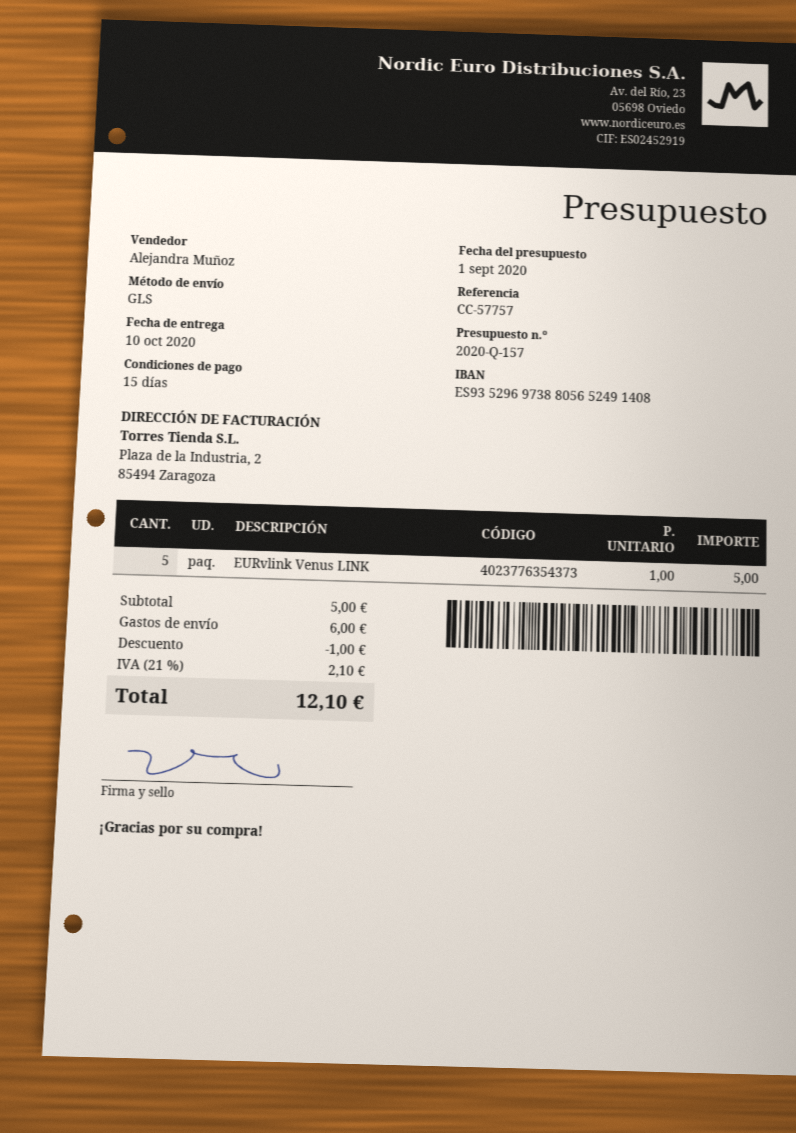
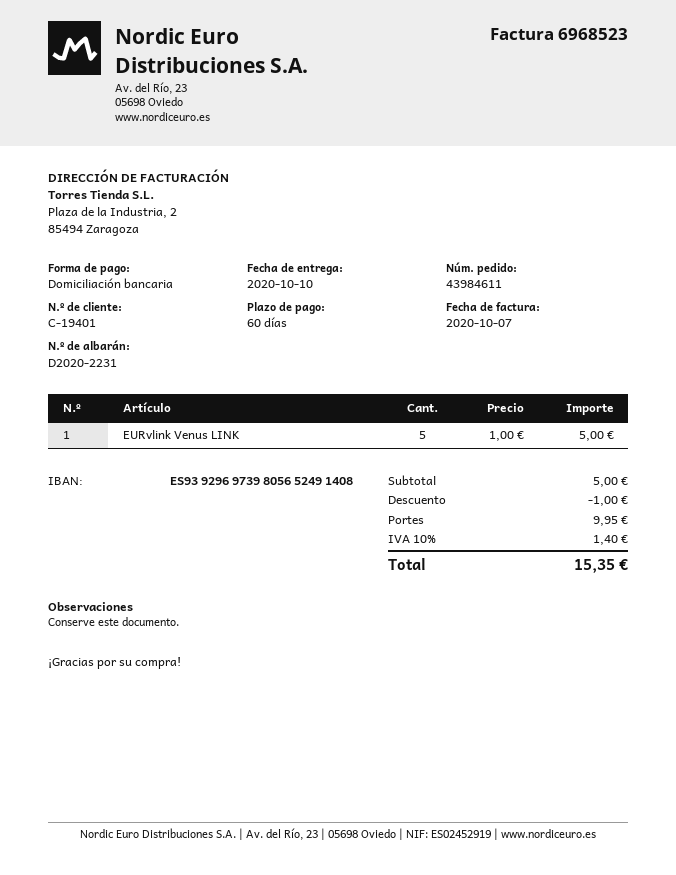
payment terms: 15 days -> 60 days
bank account: ES9352969738805652491408 -> ES9392969739805652491408
shipping: 6.00 -> 9.95
tax: 21% = 2.10 -> 10% = 1.40
total: 12.10 -> 15.35

